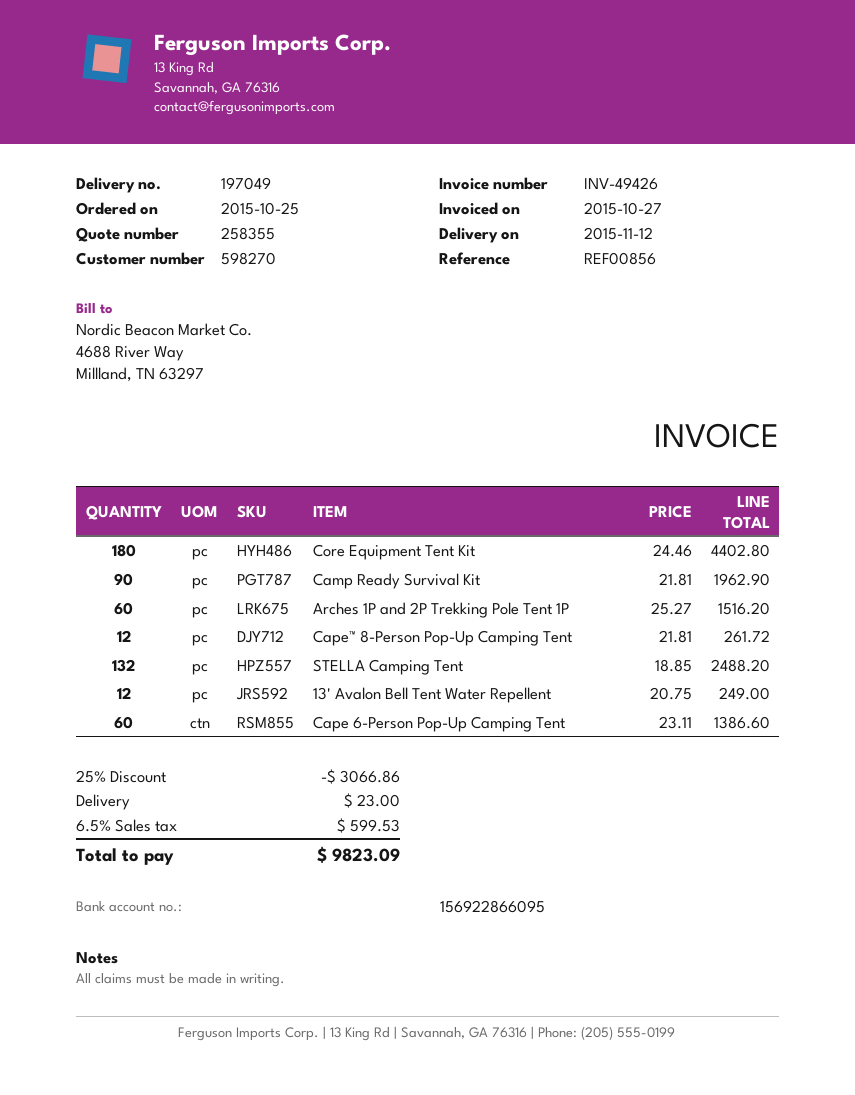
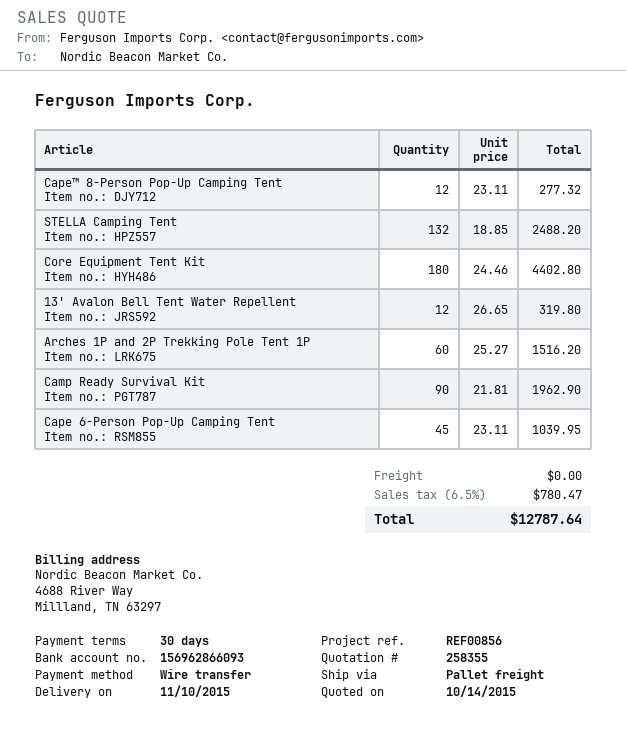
delivery date: 2015-11-12 -> 2015-11-10
bank account: 156922866095 -> 156962866093
Cape™ 8-Person Pop-Up Camping Tent: 12 x 21.81 = 261.72 -> 12 x 23.11 = 277.32
13' Avalon Bell Tent Water Repellent: 12 x 20.75 = 249.00 -> 12 x 26.65 = 319.80
Cape 6-Person Pop-Up Camping Tent: 60 x 23.11 = 1386.60 -> 45 x 23.11 = 1039.95
discount: 25% = 3066.86 -> none
shipping: 23.00 -> 0.00
tax: 6.5% = 599.53 -> 6.5% = 780.47
total: 9823.09 -> 12787.64

